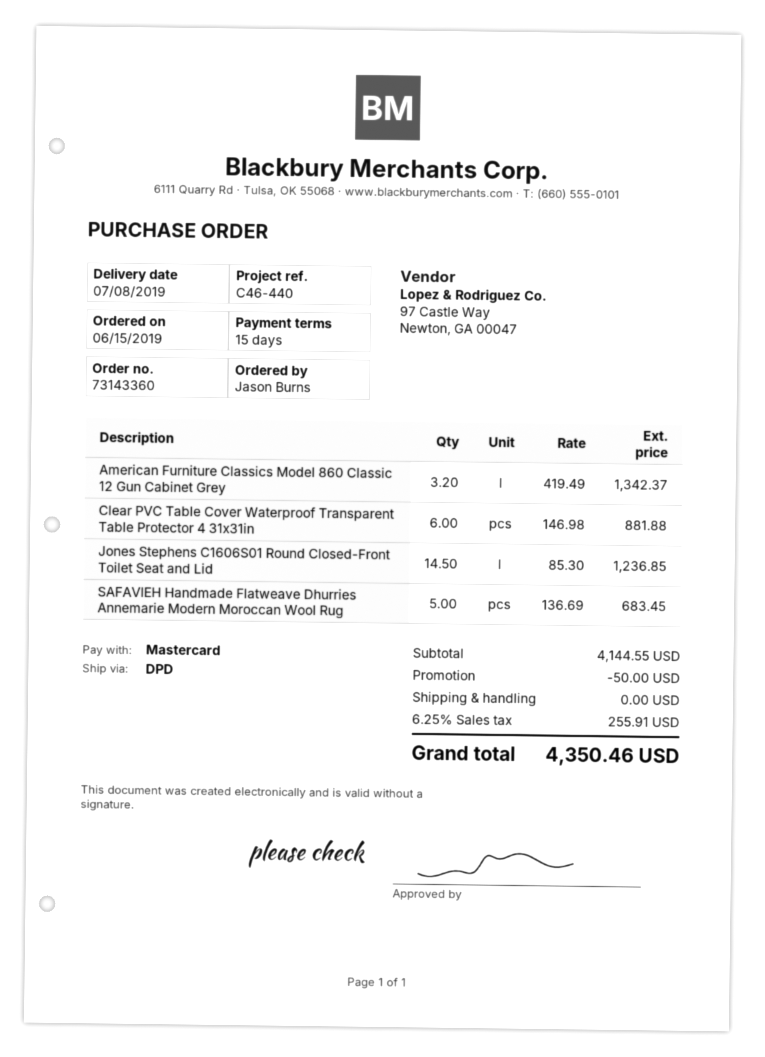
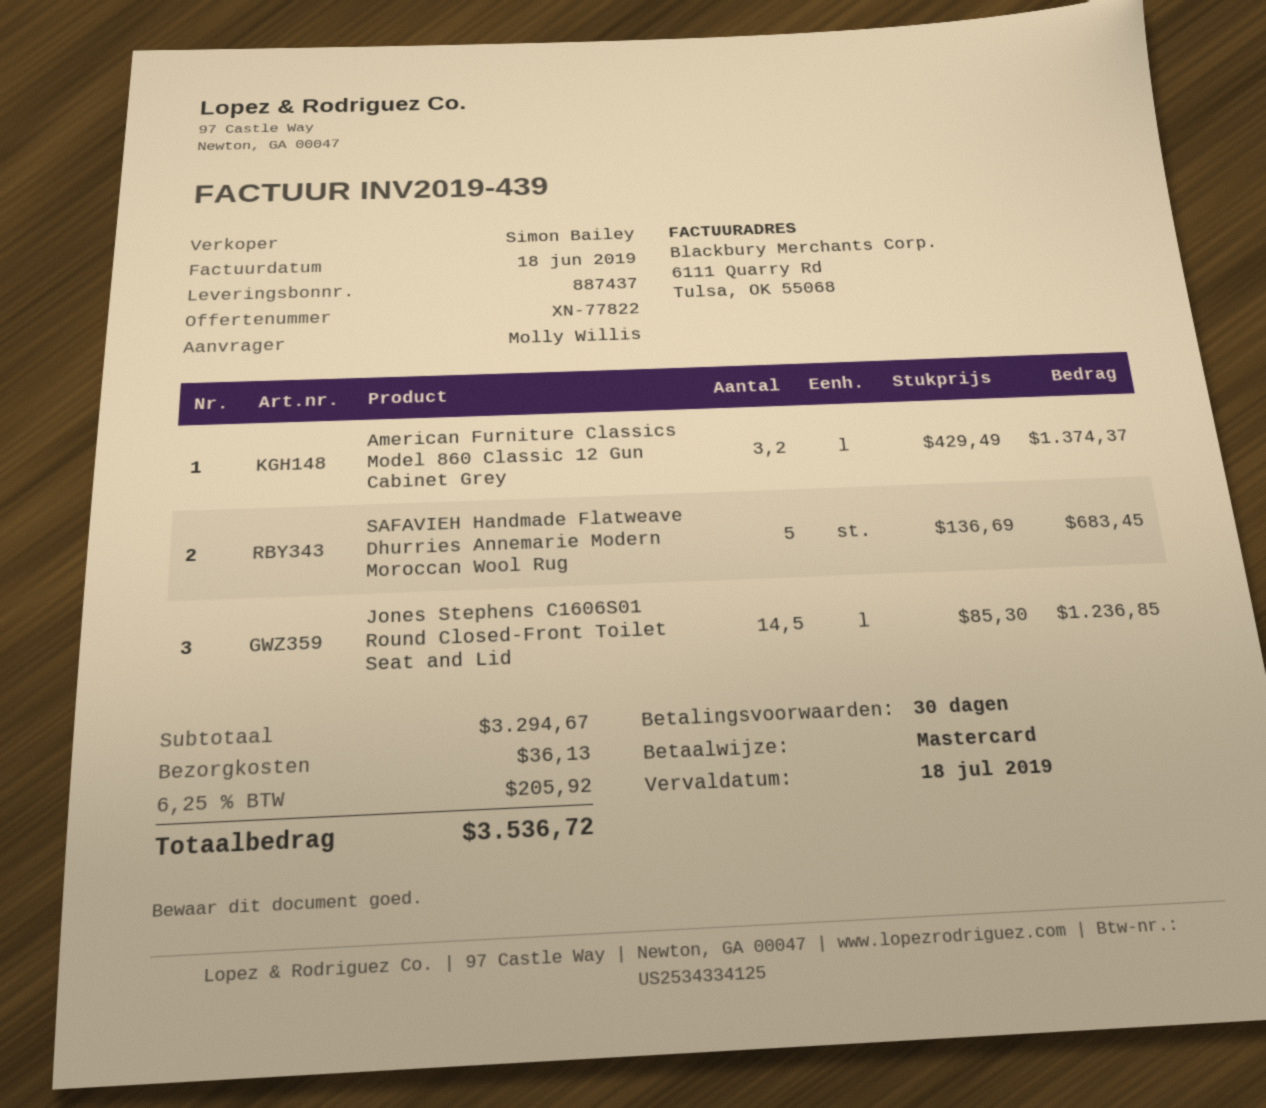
payment terms: 15 days -> 30 days
ordered by: Jason Burns -> Molly Willis
American Furniture Classics Model 860 Classic 12 Gun Cabinet Grey: 3.2 x 419.49 = 1342.37 -> 3.2 x 429.49 = 1374.37
Clear PVC Table Cover Waterproof Transparent Table Protector 4 31x31in: 6 x 146.98 = 881.88 -> none
subtotal: 4144.55 -> 3294.67
discount: 50.00 -> none
shipping: 0.00 -> 36.13
tax: 6.25% = 255.91 -> 6.25% = 205.92
total: 4350.46 -> 3536.72

